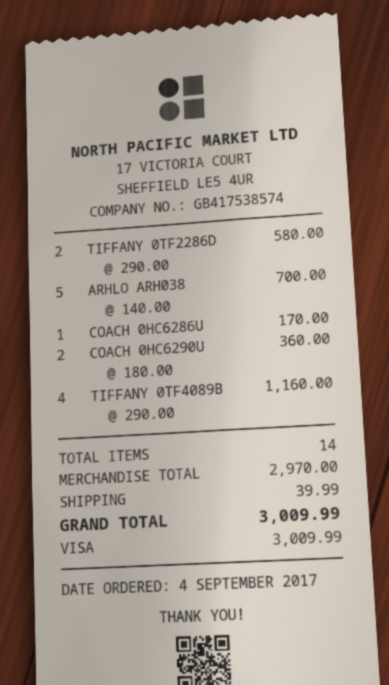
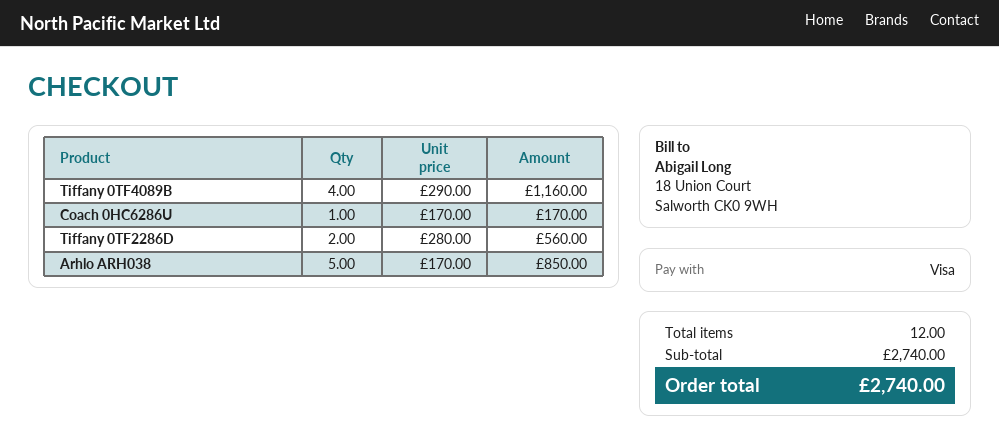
TIFFANY 0TF2286D: 2 x 290.00 = 580.00 -> 2 x 280.00 = 560.00
ARHLO ARH038: 5 x 140.00 = 700.00 -> 5 x 170.00 = 850.00
COACH 0HC6290U: 2 x 180.00 = 360.00 -> none
total quantity: 14 -> 12
subtotal: 2970.00 -> 2740.00
shipping: 39.99 -> none
total: 3009.99 -> 2740.00

